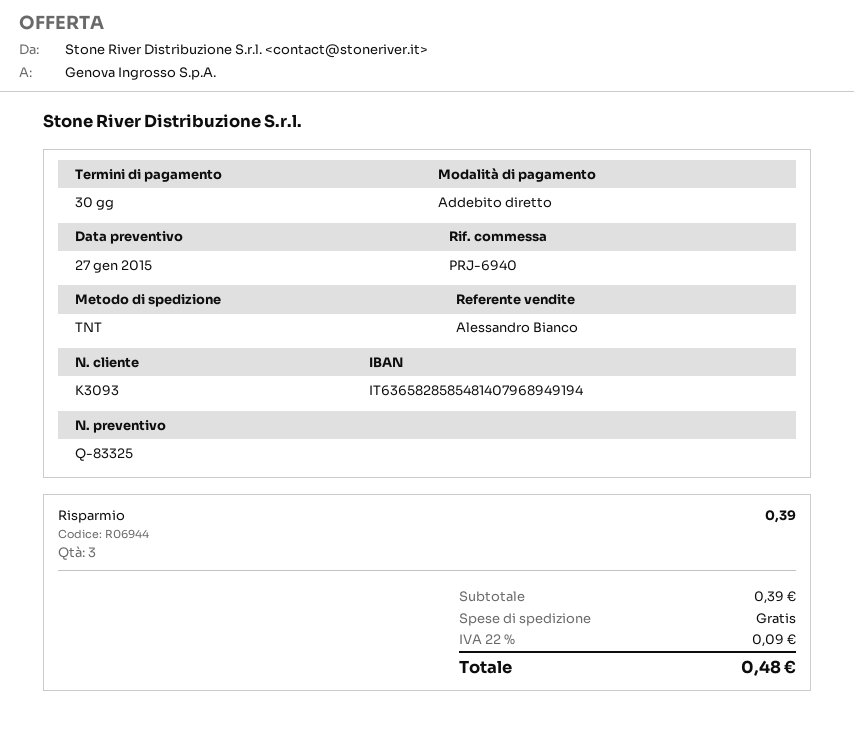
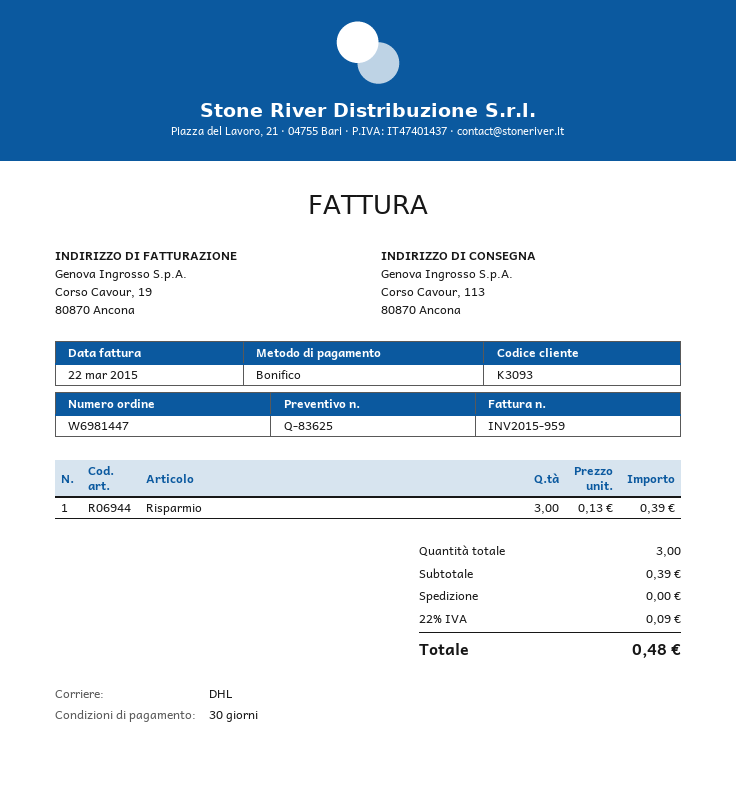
quote number: Q-83325 -> Q-83625
payment method: direct debit -> bank transfer
shipping method: TNT -> DHL

